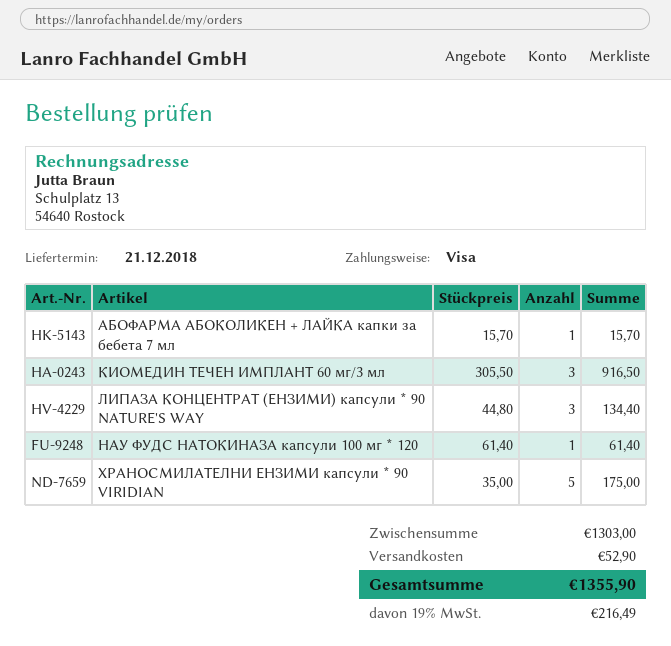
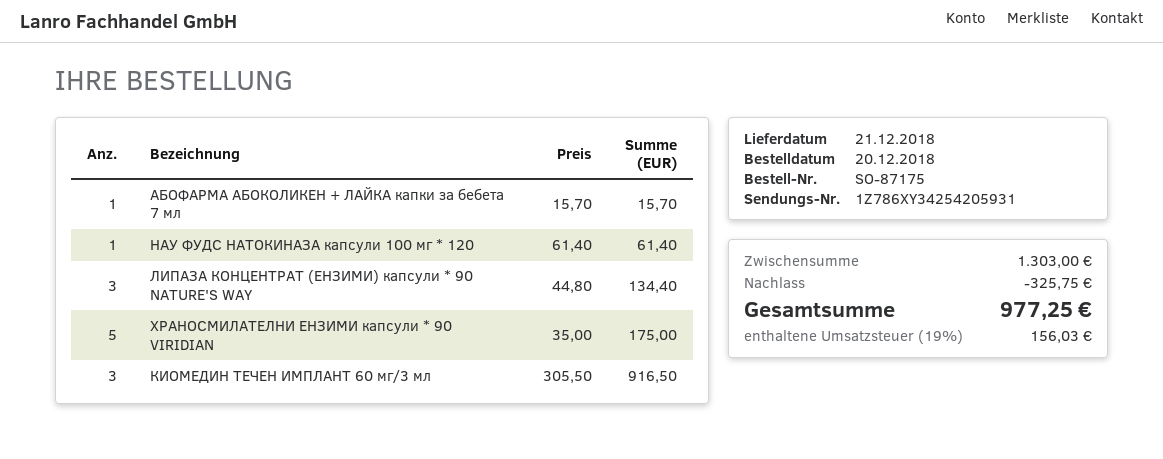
discount: none -> 325.75
shipping: 52.90 -> none
tax: 19% = 216.49 -> 19% = 156.03
total: 1355.90 -> 977.25

